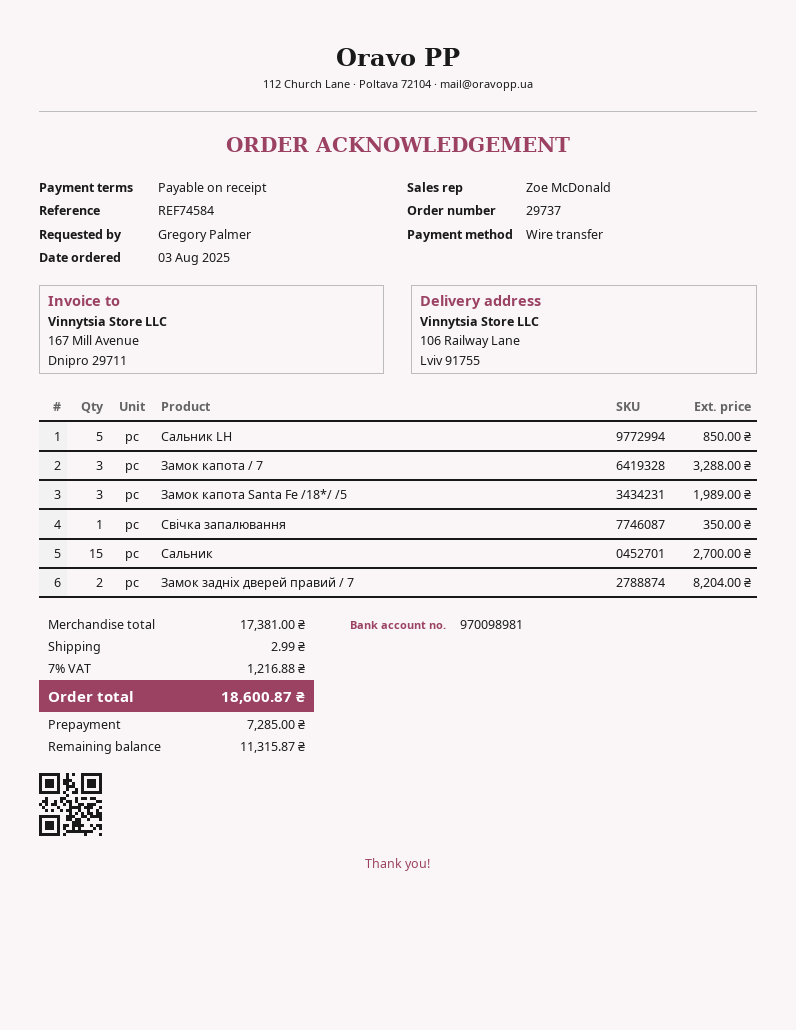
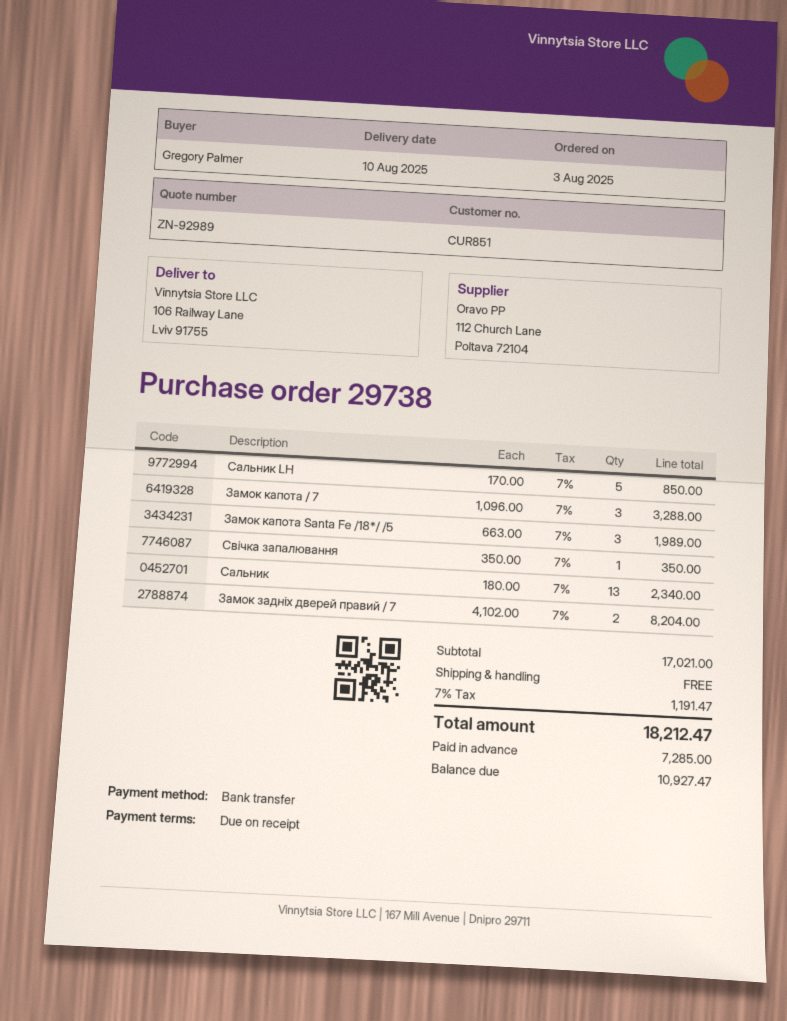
order number: 29737 -> 29738
Сальник: 15 for 2700.00 -> 13 for 2340.00
subtotal: 17381.00 -> 17021.00
shipping: 2.99 -> 0.00
tax: 7% = 1216.88 -> 7% = 1191.47
total: 18600.87 -> 18212.47
balance: 11315.87 -> 10927.47

